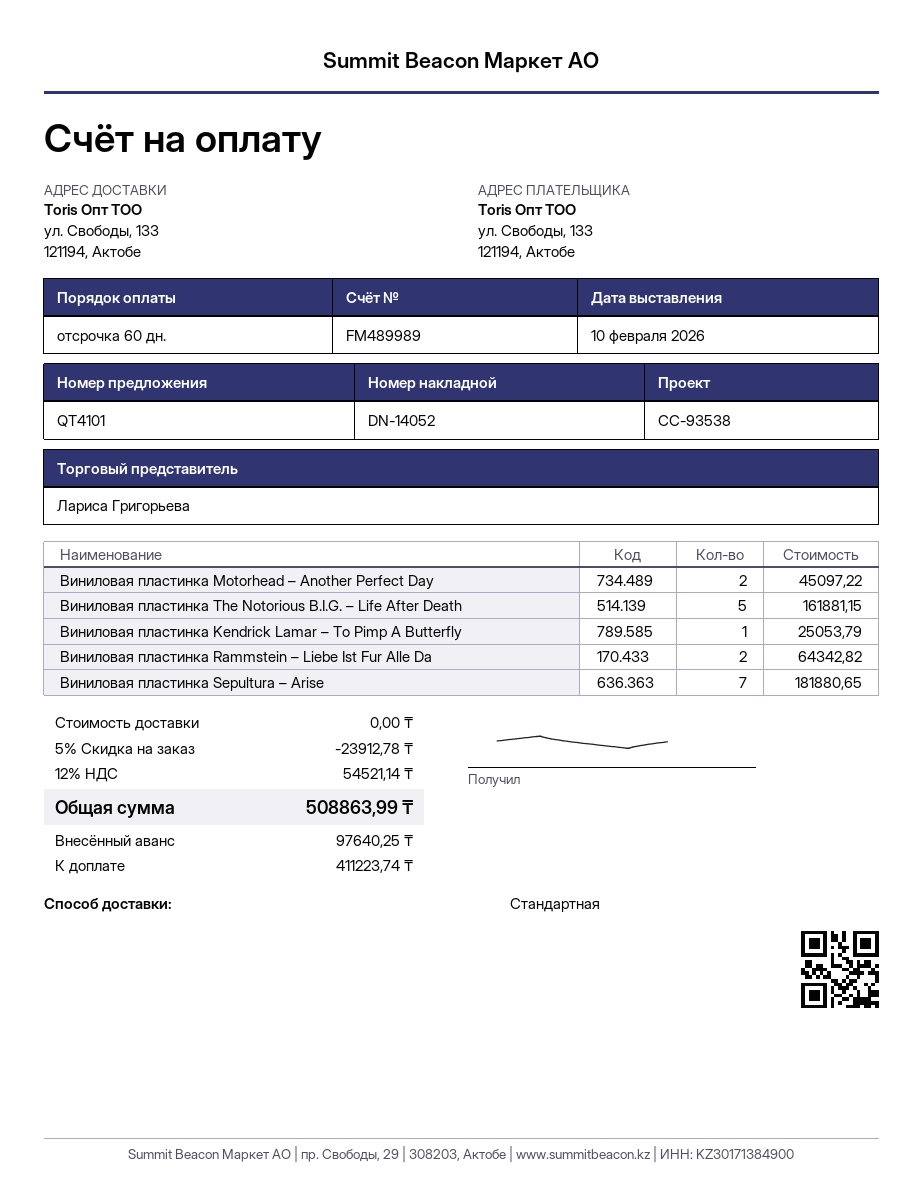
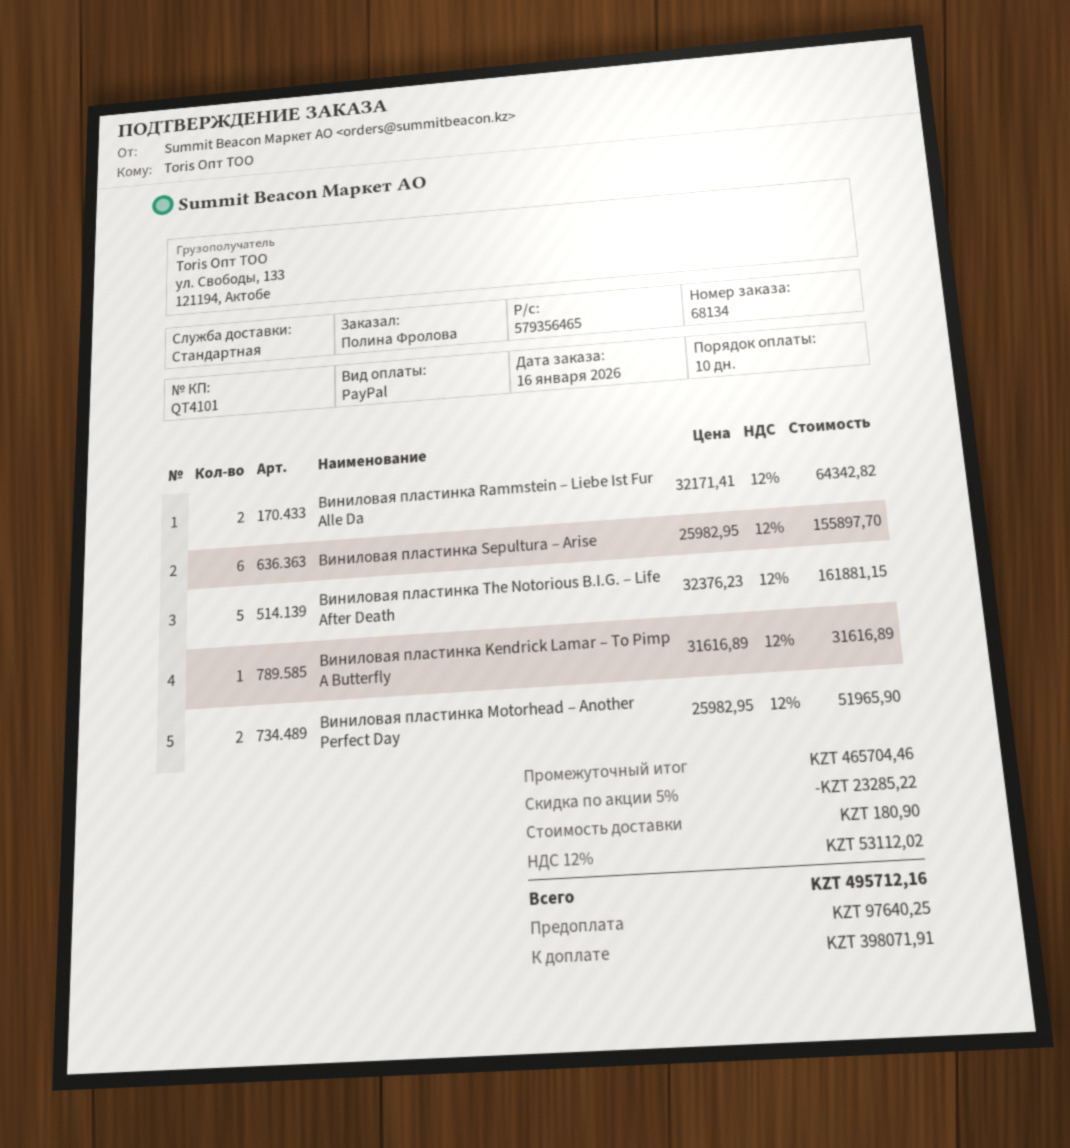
payment terms: 60 days -> 10 days
Виниловая пластинка Motorhead – Another Perfect Day: 2 for 45097.22 -> 2 for 51965.90
Виниловая пластинка Kendrick Lamar – To Pimp A Butterfly: 1 for 25053.79 -> 1 for 31616.89
Виниловая пластинка Sepultura – Arise: 7 for 181880.65 -> 6 for 155897.70
discount: 5% = 23912.78 -> 5% = 23285.22
shipping: 0.00 -> 180.90
tax: 12% = 54521.14 -> 12% = 53112.02
total: 508863.99 -> 495712.16
balance: 411223.74 -> 398071.91

